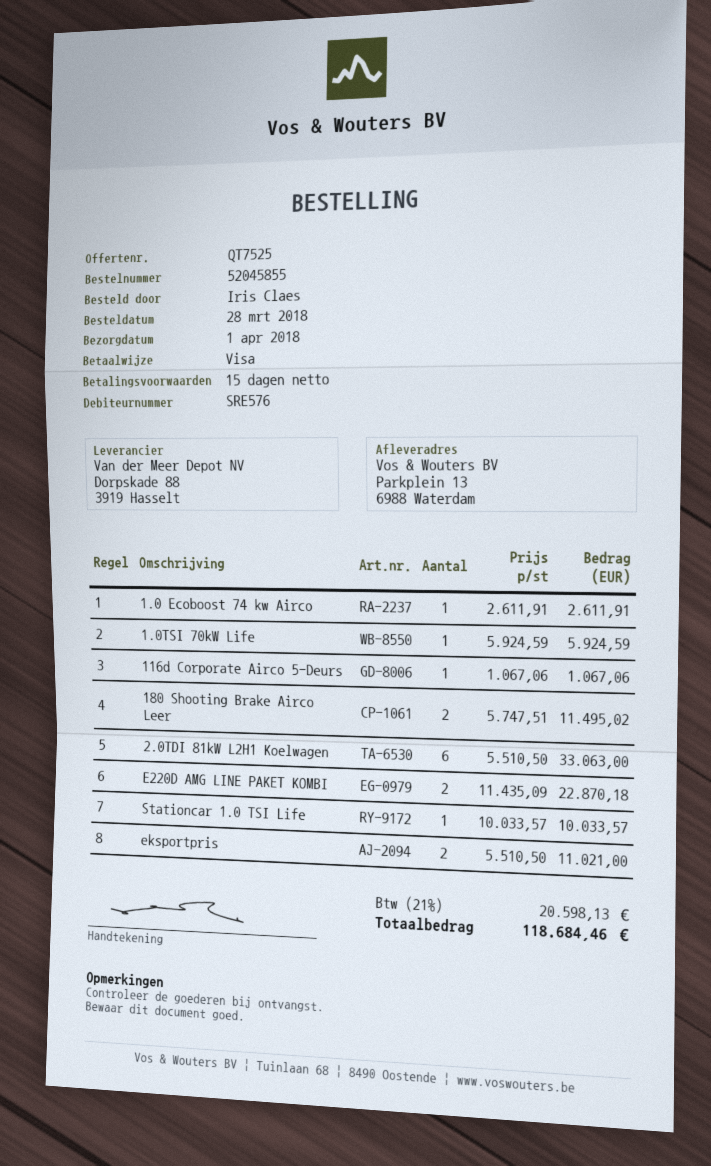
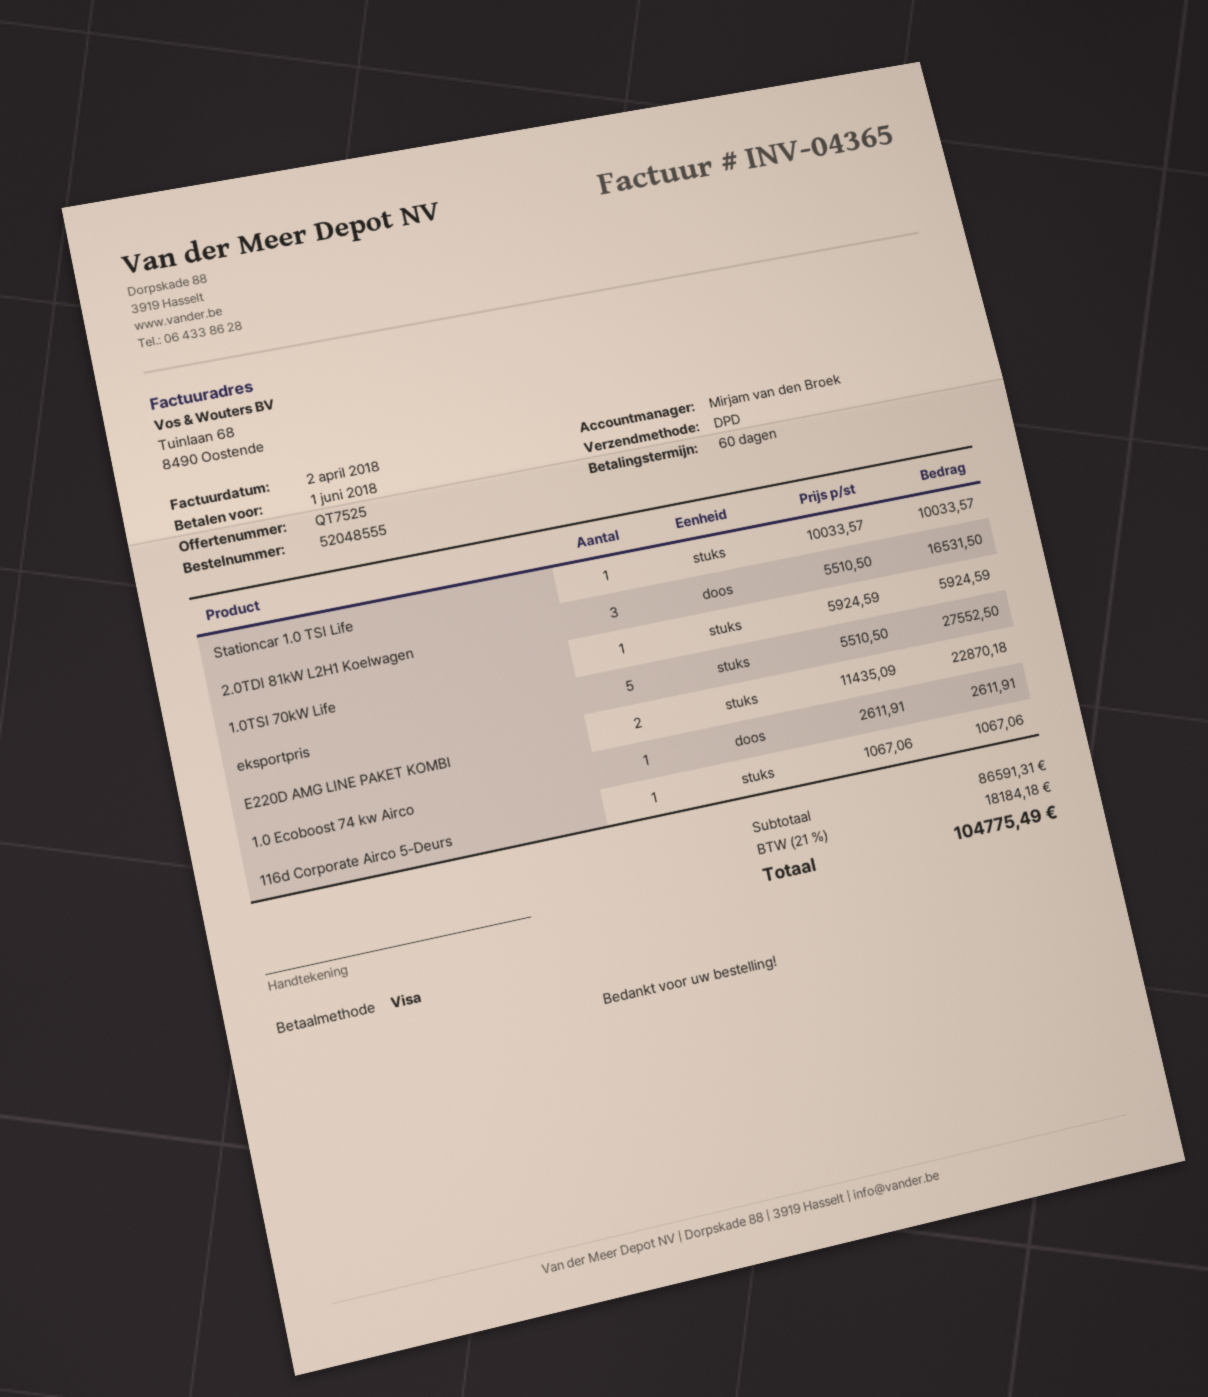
order number: 52045855 -> 52048555
payment terms: 15 days -> 60 days
180 Shooting Brake Airco Leer: 2 x 5747.51 = 11495.02 -> none
2.0TDI 81kW L2H1 Koelwagen: 6 x 5510.50 = 33063.00 -> 3 x 5510.50 = 16531.50
eksportpris: 2 x 5510.50 = 11021.00 -> 5 x 5510.50 = 27552.50
tax: 21% = 20598.13 -> 21% = 18184.18
total: 118684.46 -> 104775.49

